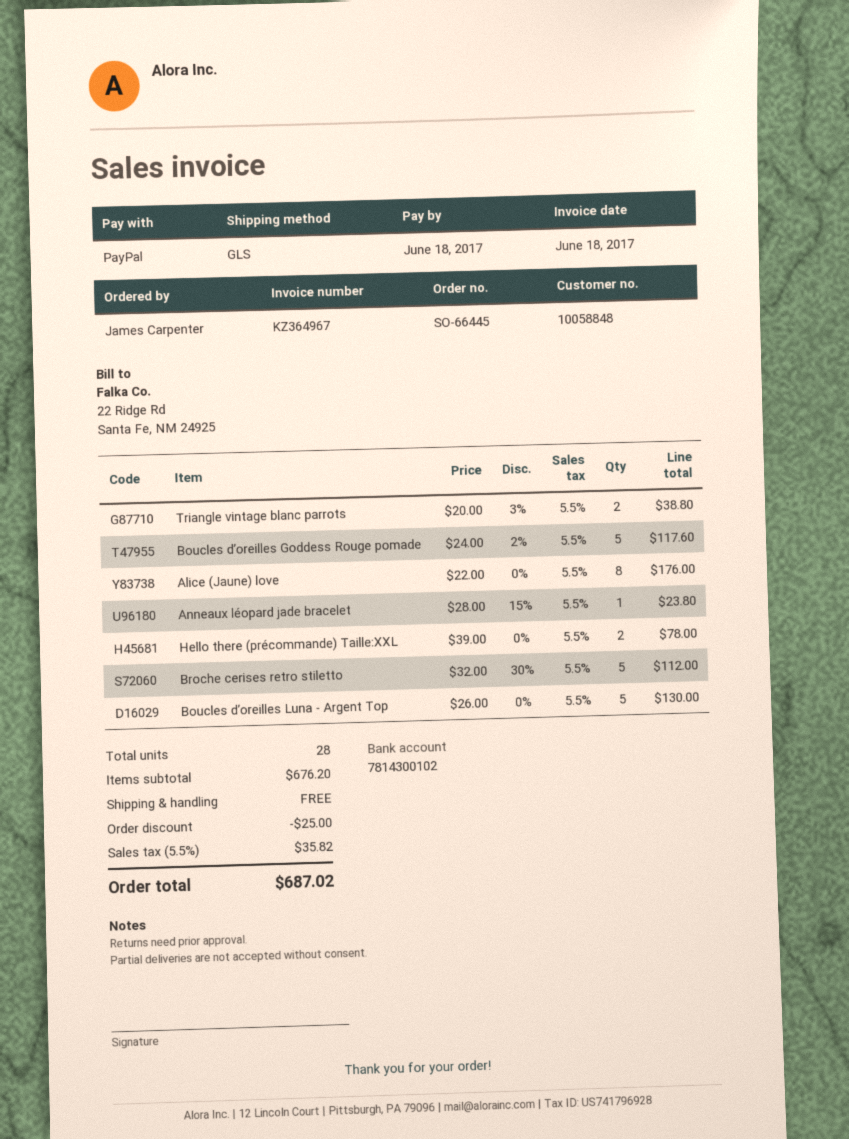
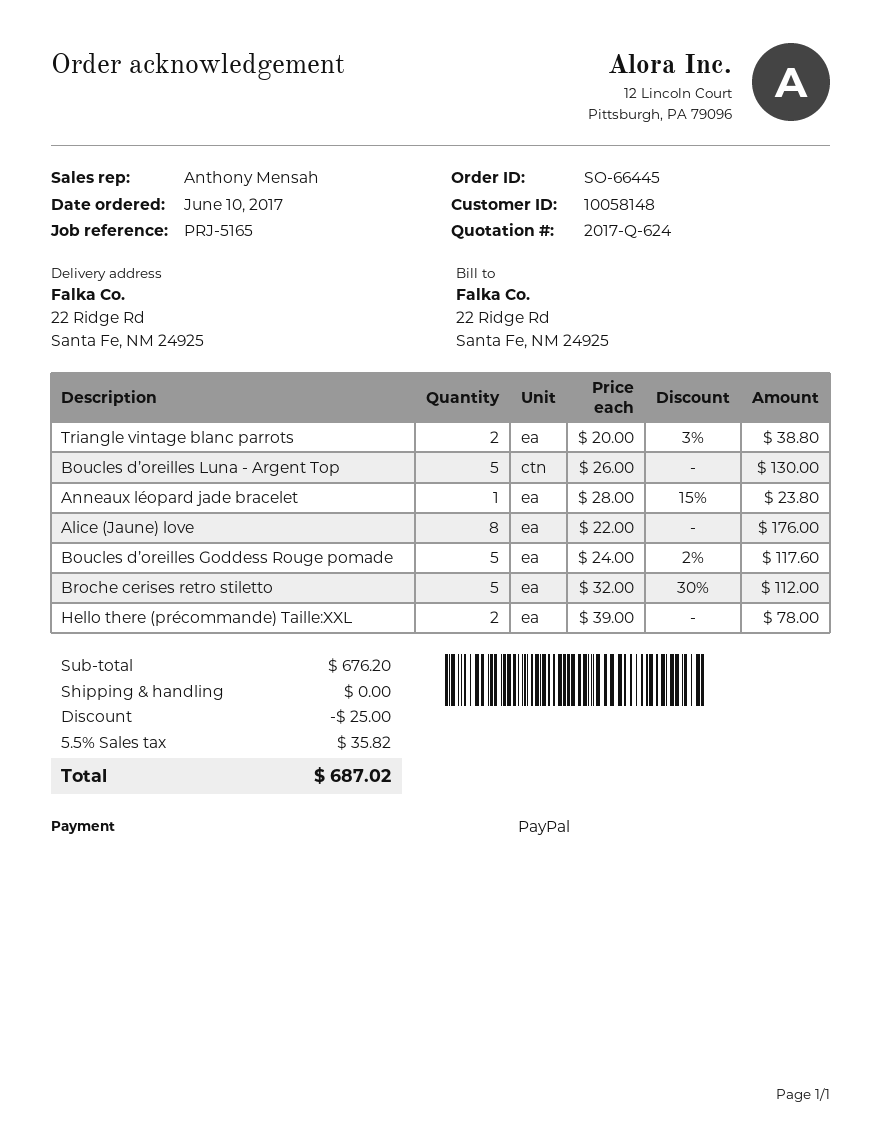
customer number: 10058848 -> 10058148

